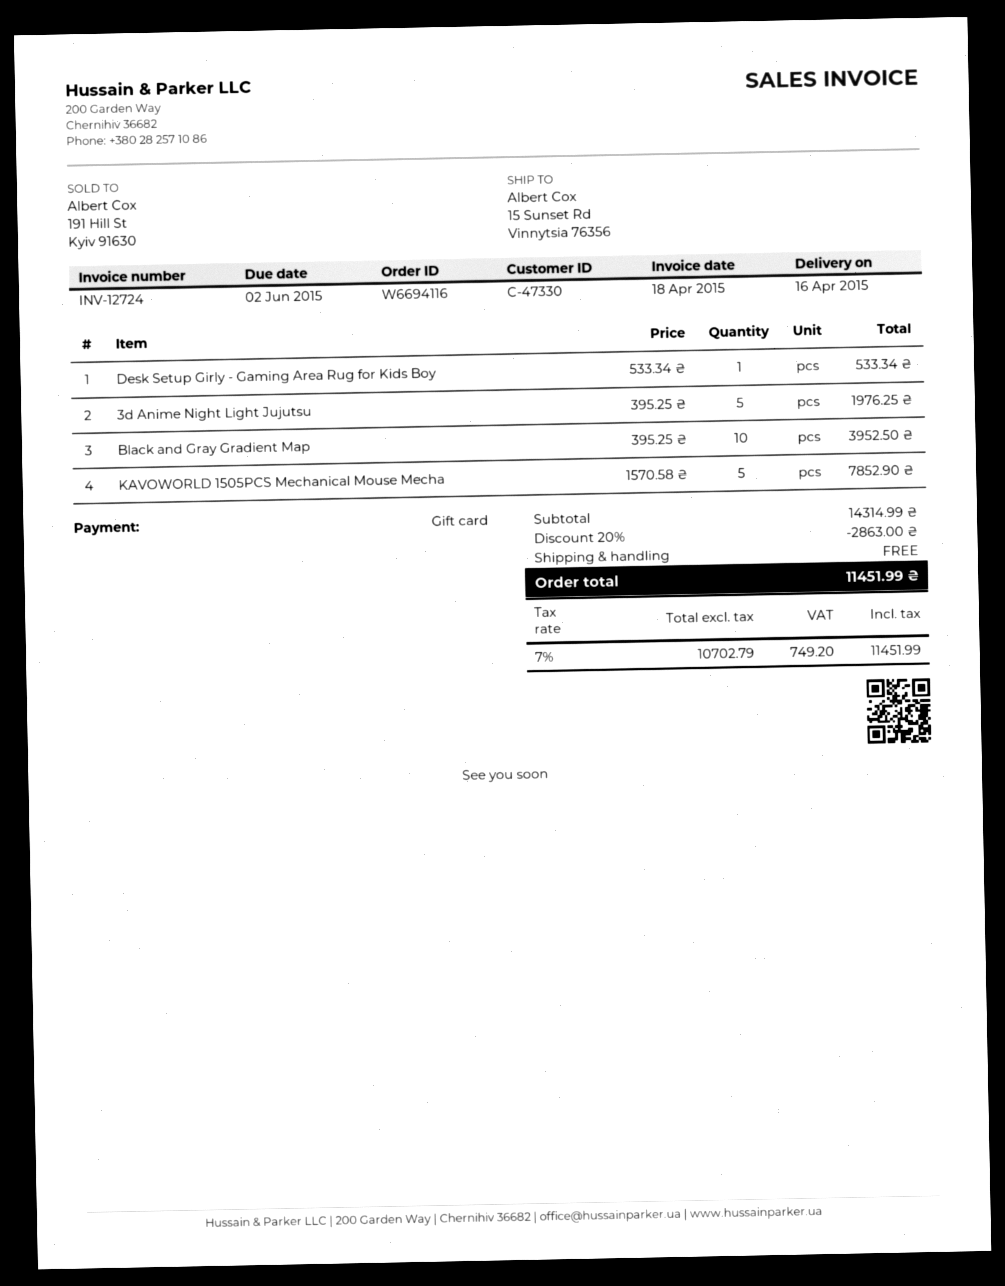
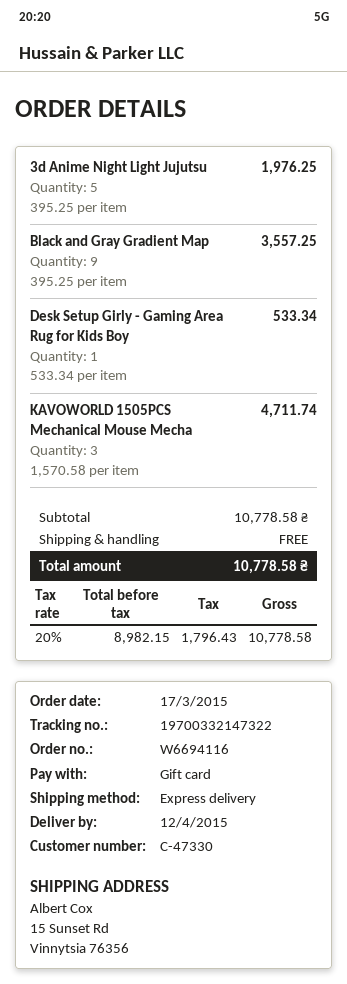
delivery date: 2015-04-16 -> 2015-04-12
Black and Gray Gradient Map: 10 x 395.25 = 3952.50 -> 9 x 395.25 = 3557.25
KAVOWORLD 1505PCS Mechanical Mouse Mecha: 5 x 1570.58 = 7852.90 -> 3 x 1570.58 = 4711.74
subtotal: 14314.99 -> 10778.58
discount: 20% = 2863.00 -> none
net: 10702.79 -> 8982.15
tax: 7% = 749.20 -> 20% = 1796.43
total: 11451.99 -> 10778.58

